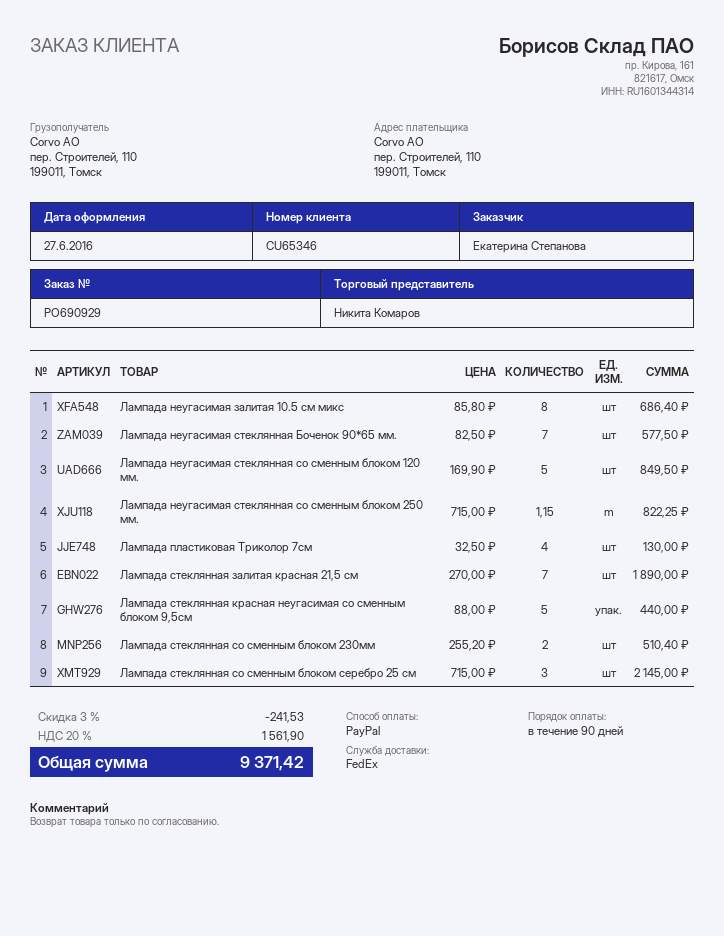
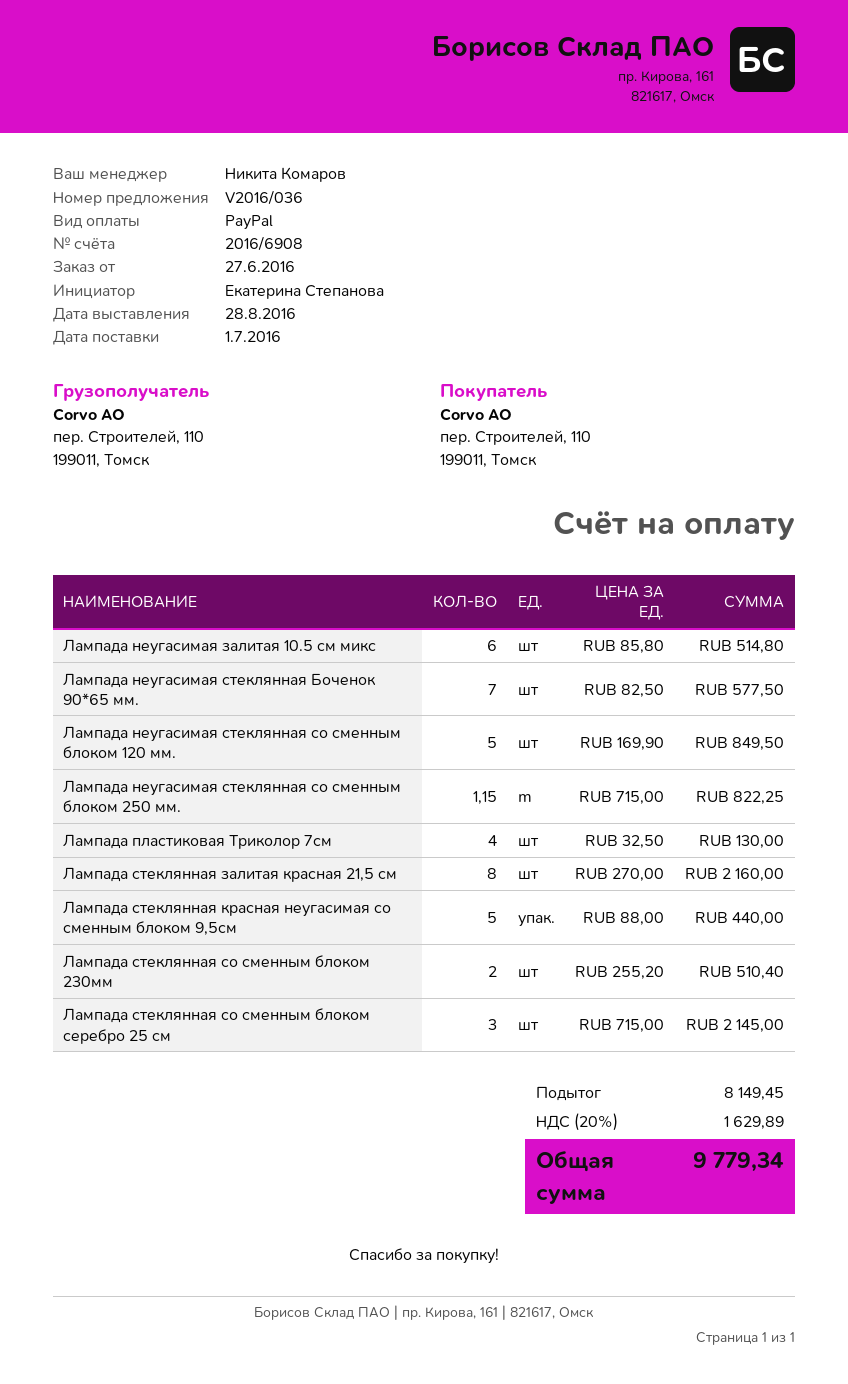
Лампада неугасимая залитая 10.5 см микс: 8 x 85.80 = 686.40 -> 6 x 85.80 = 514.80
Лампада стеклянная залитая красная 21,5 см: 7 x 270.00 = 1890.00 -> 8 x 270.00 = 2160.00
discount: 3% = 241.53 -> none
tax: 20% = 1561.90 -> 20% = 1629.89
total: 9371.42 -> 9779.34

